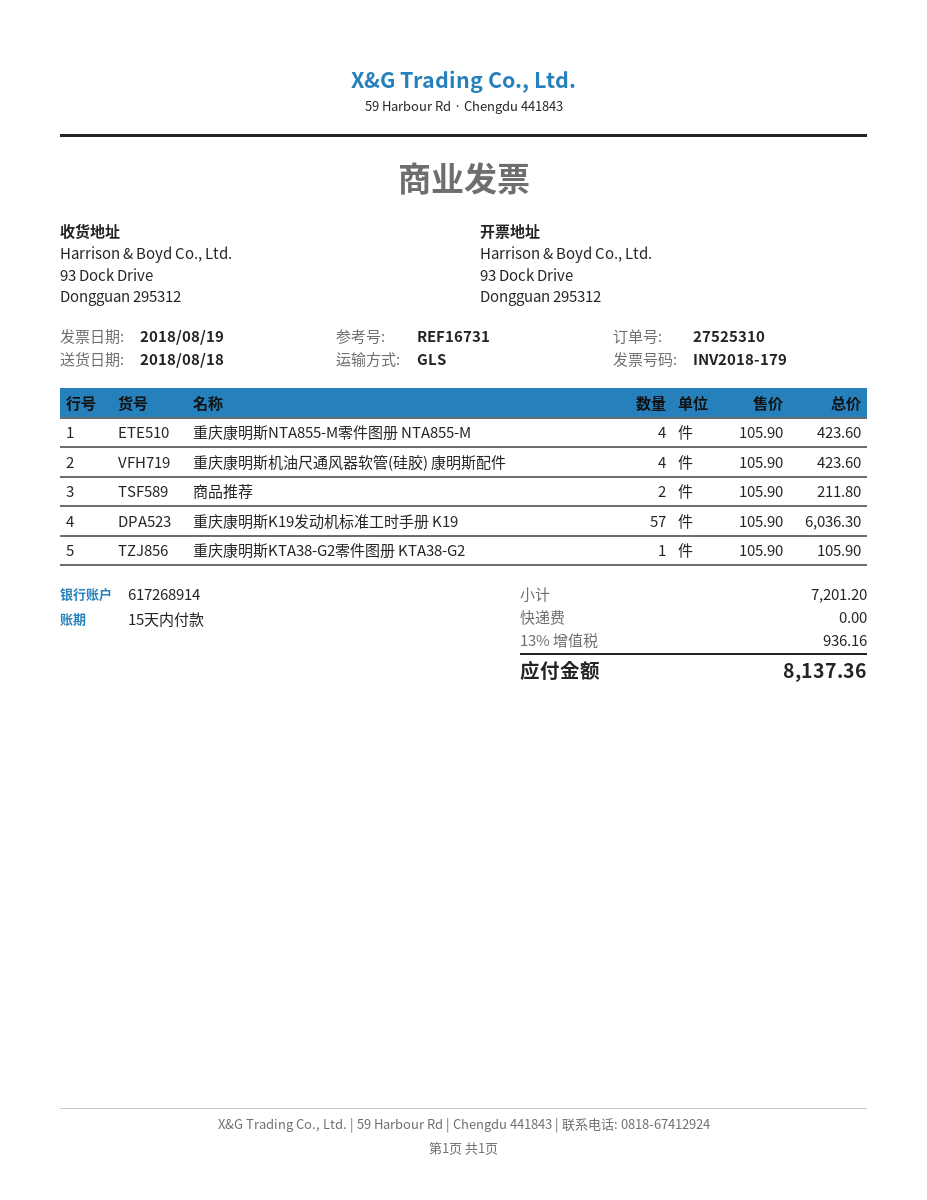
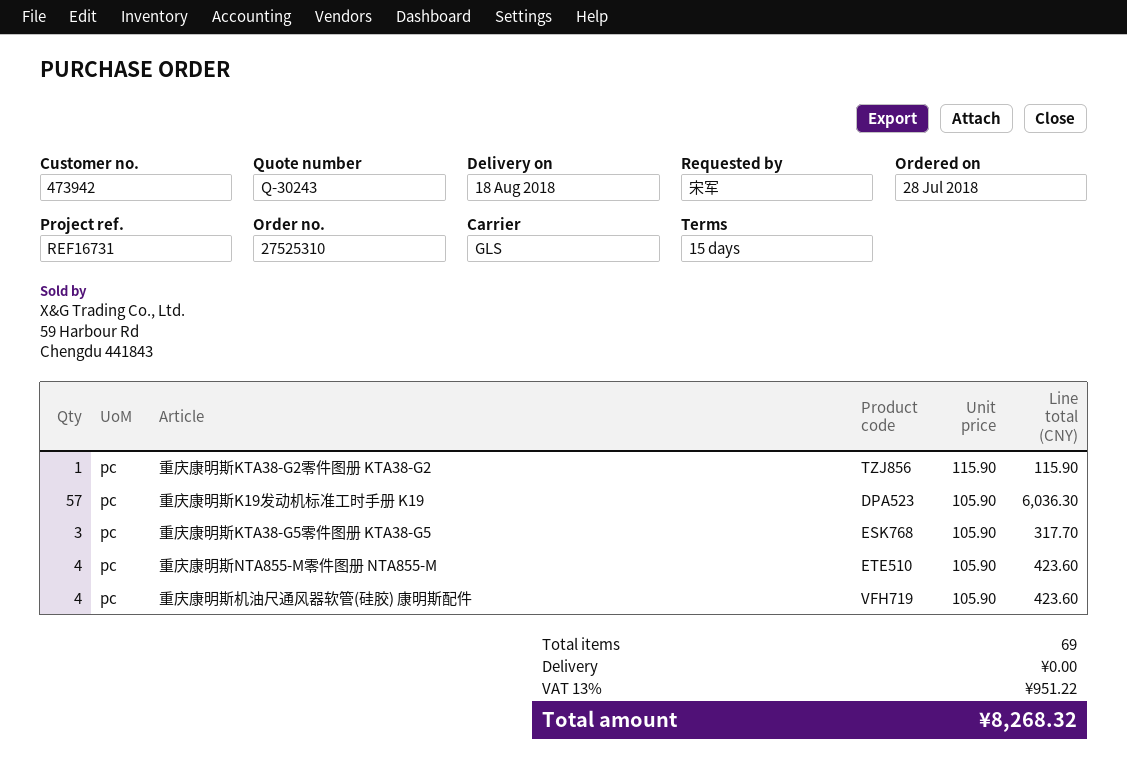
商品推荐: 2 x 105.90 = 211.80 -> none
重庆康明斯KTA38-G2零件图册 KTA38-G2: 1 x 105.90 = 105.90 -> 1 x 115.90 = 115.90
重庆康明斯KTA38-G5零件图册 KTA38-G5: none -> 3 x 105.90 = 317.70
tax: 13% = 936.16 -> 13% = 951.22
total: 8137.36 -> 8268.32

